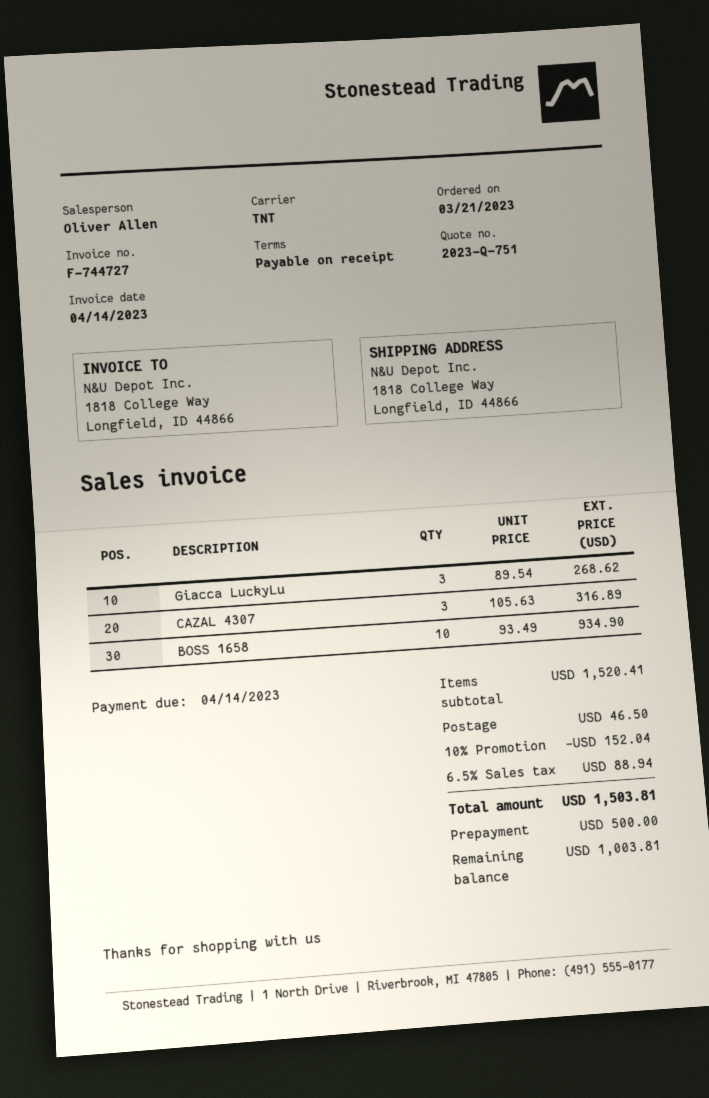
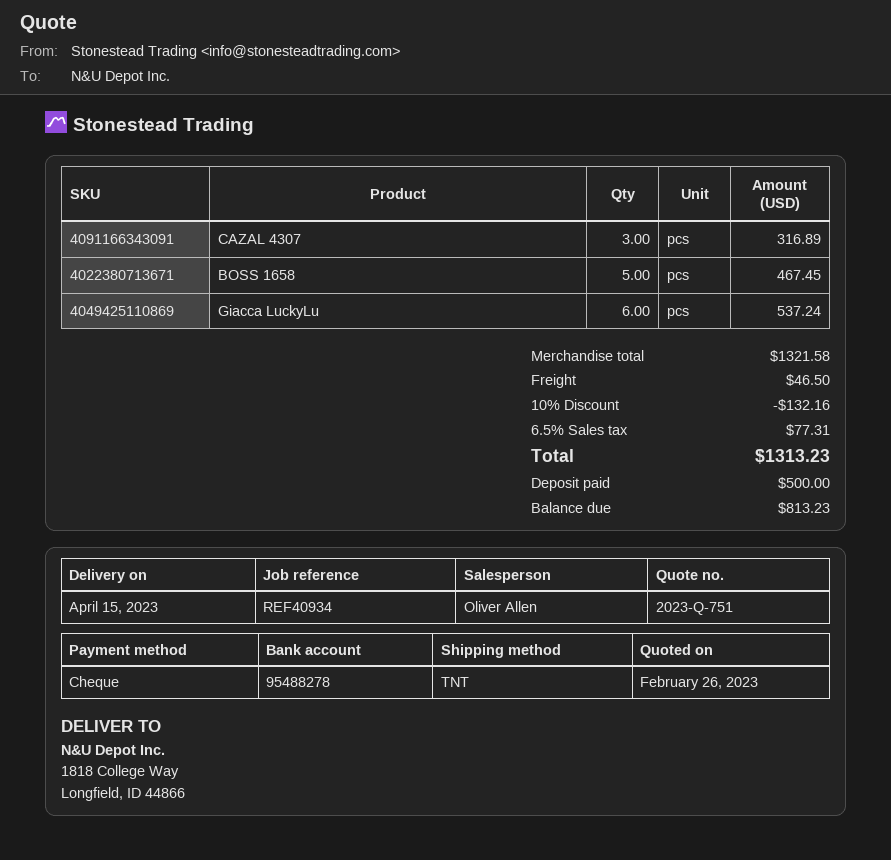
Giacca LuckyLu: 3 for 268.62 -> 6 for 537.24
BOSS 1658: 10 for 934.90 -> 5 for 467.45
subtotal: 1520.41 -> 1321.58
discount: 10% = 152.04 -> 10% = 132.16
tax: 6.5% = 88.94 -> 6.5% = 77.31
total: 1503.81 -> 1313.23
balance: 1003.81 -> 813.23

